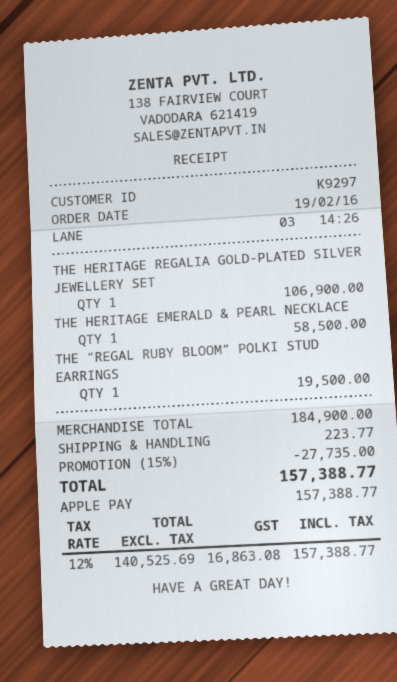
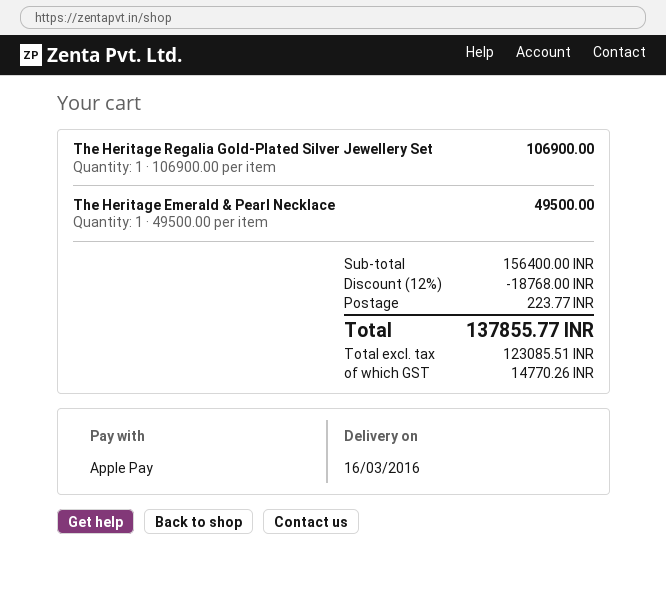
THE HERITAGE EMERALD & PEARL NECKLACE: 1 for 58500.00 -> 1 for 49500.00
THE “REGAL RUBY BLOOM” POLKI STUD EARRINGS: 1 for 19500.00 -> none
subtotal: 184900.00 -> 156400.00
discount: 15% = 27735.00 -> 12% = 18768.00
net: 140525.69 -> 123085.51
tax: 16863.08 -> 14770.26
total: 157388.77 -> 137855.77

